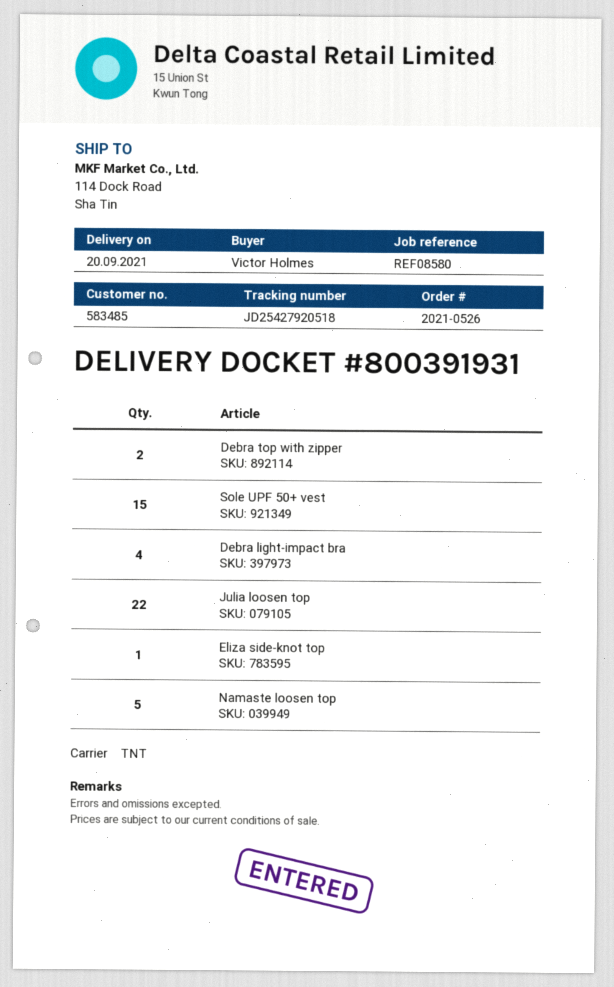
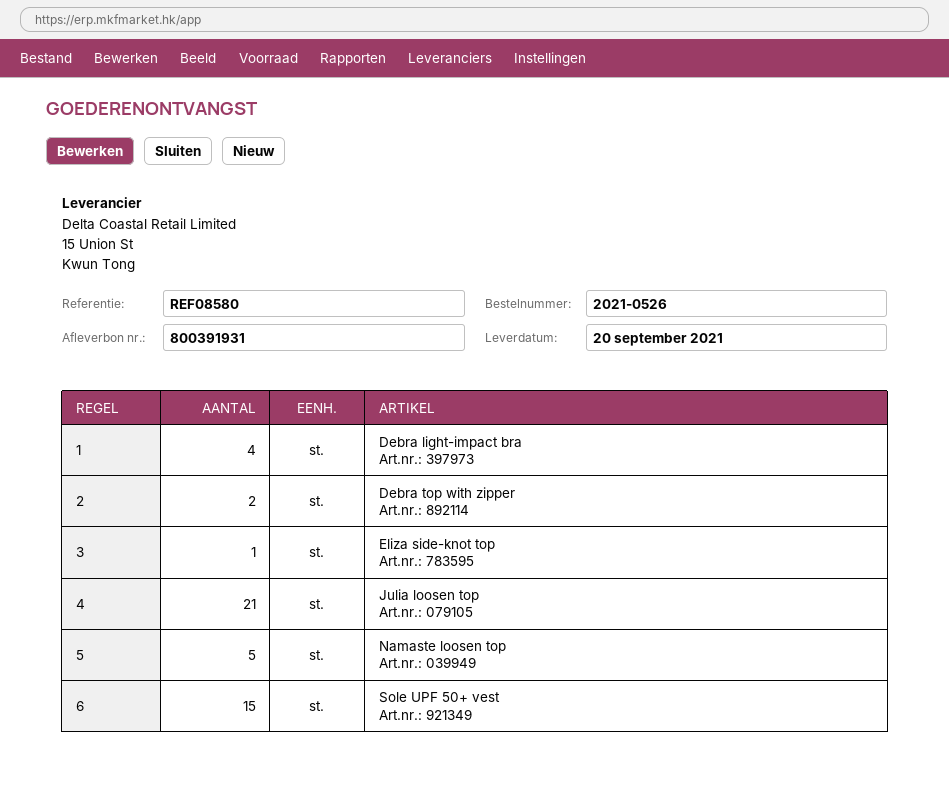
Julia loosen top: 22 -> 21

